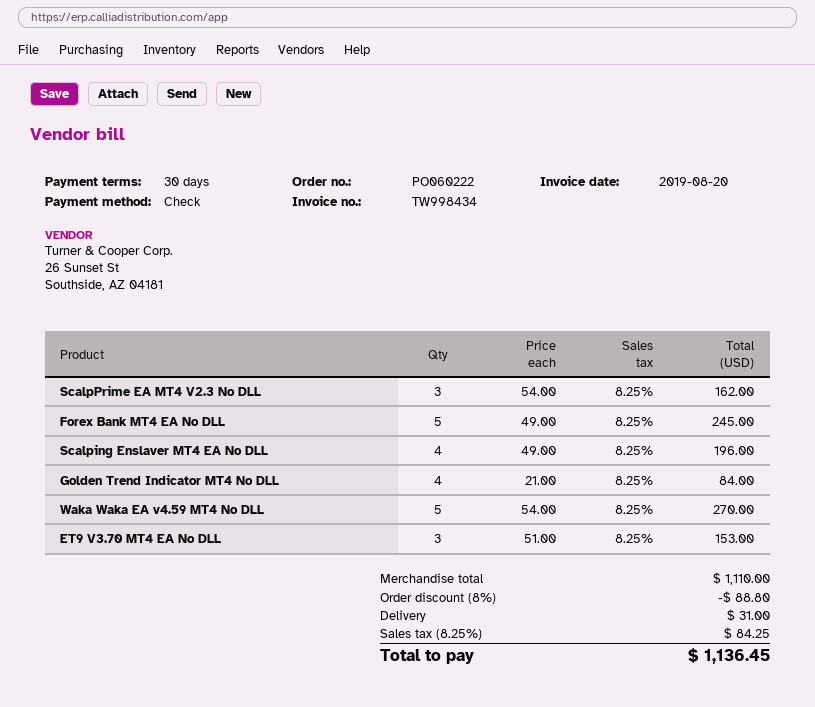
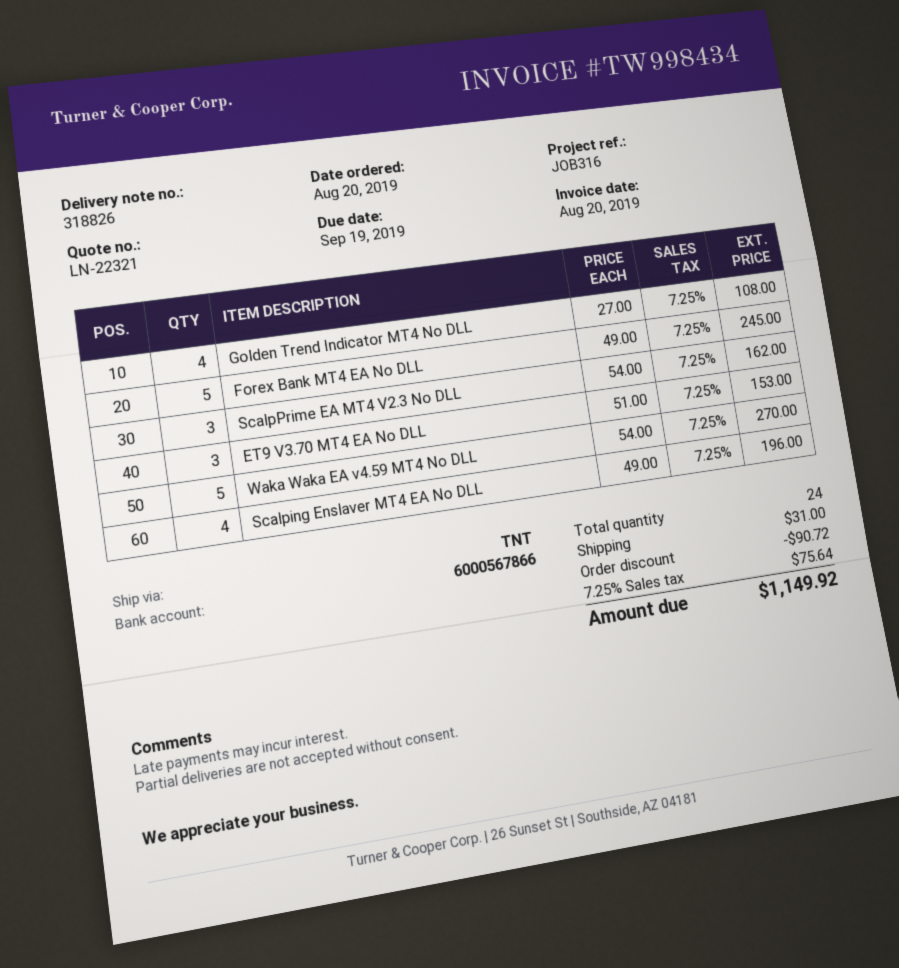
Golden Trend Indicator MT4 No DLL: 4 x 21.00 = 84.00 -> 4 x 27.00 = 108.00
discount: 88.80 -> 90.72
tax: 8.25% = 84.25 -> 7.25% = 75.64
total: 1136.45 -> 1149.92

